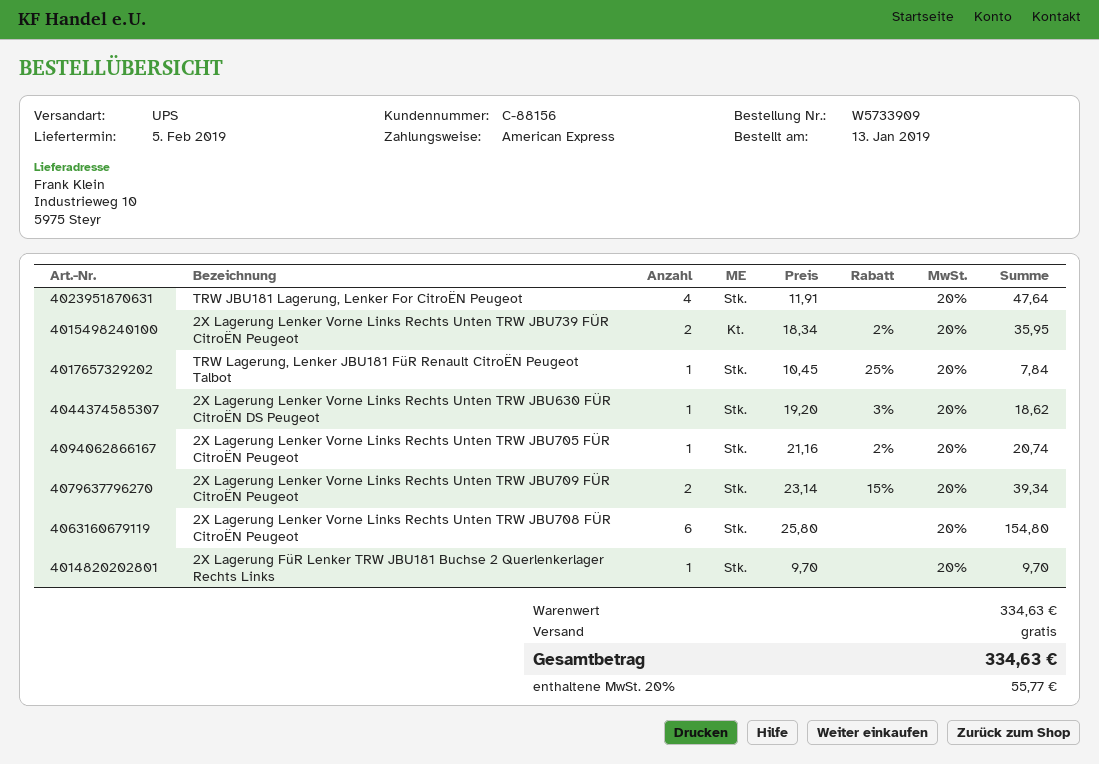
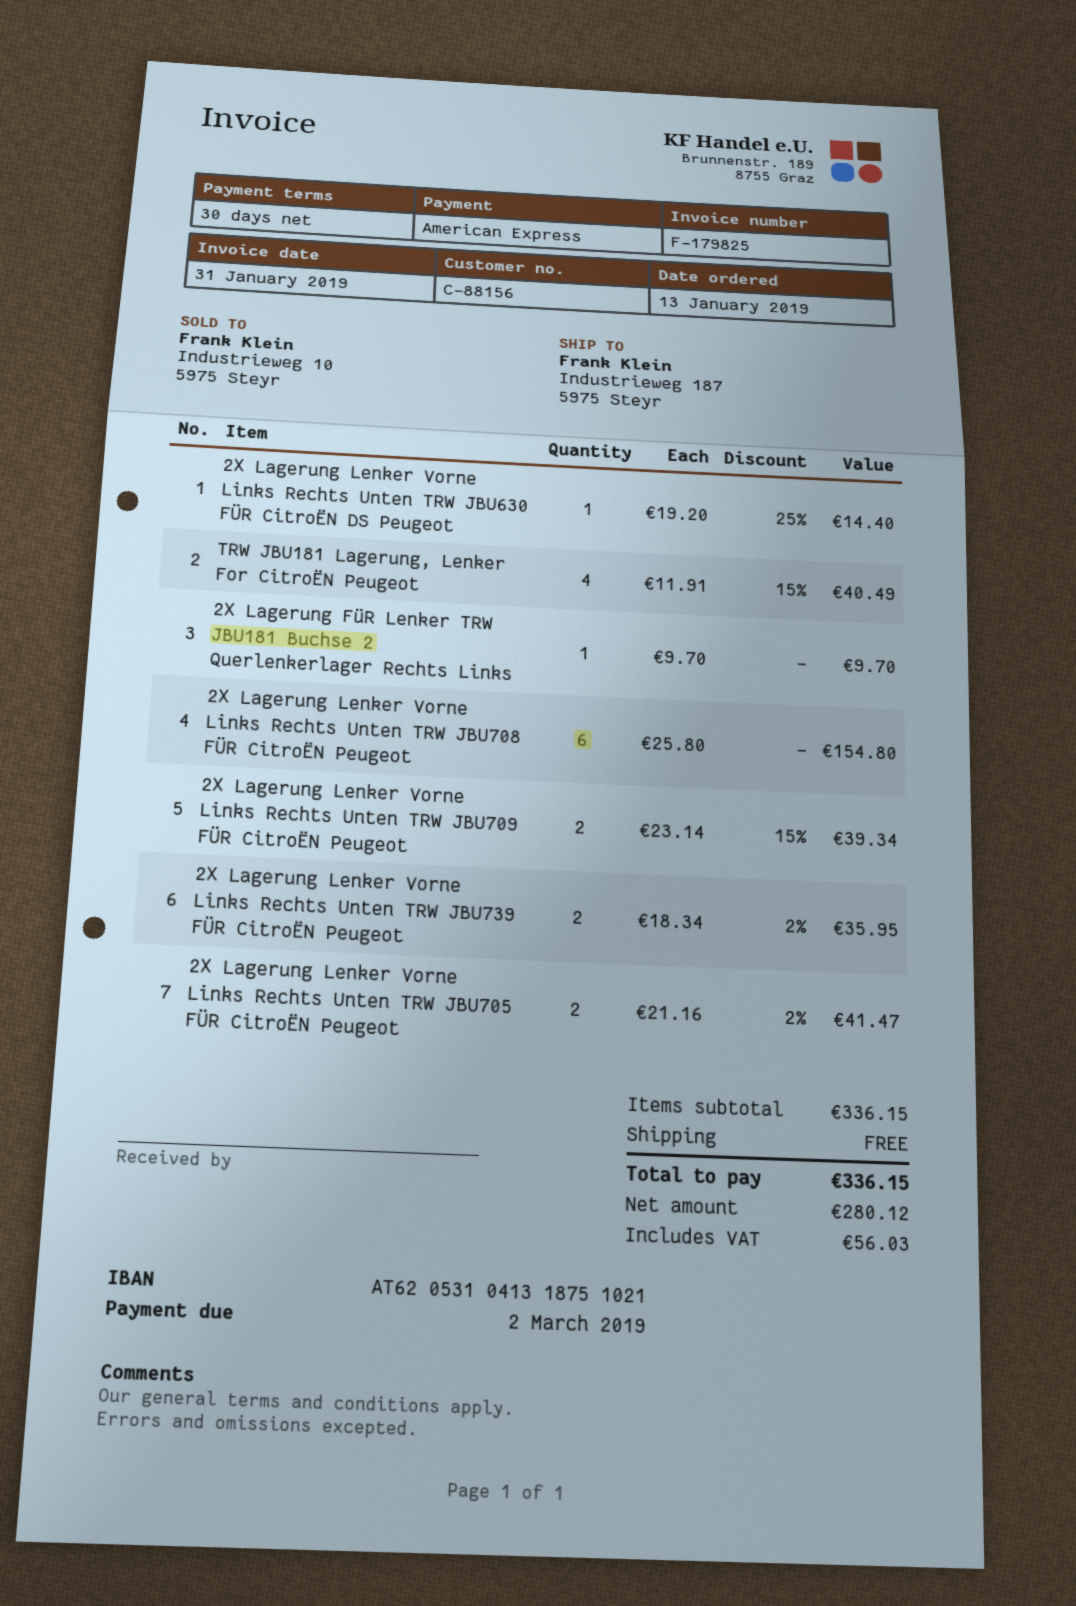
ship to: Industrieweg 10, 5975 Steyr -> Industrieweg 187, 5975 Steyr
TRW JBU181 Lagerung, Lenker For CitroËN Peugeot: 4 x 11.91 = 47.64 -> 4 x 11.91 - 15% = 40.49
TRW Lagerung, Lenker JBU181 FüR Renault CitroËN Peugeot Talbot: 1 x 10.45 - 25% = 7.84 -> none
2X Lagerung Lenker Vorne Links Rechts Unten TRW JBU630 FÜR CitroËN DS Peugeot: 1 x 19.20 - 3% = 18.62 -> 1 x 19.20 - 25% = 14.40
2X Lagerung Lenker Vorne Links Rechts Unten TRW JBU705 FÜR CitroËN Peugeot: 1 x 21.16 - 2% = 20.74 -> 2 x 21.16 - 2% = 41.47
subtotal: 334.63 -> 336.15
tax: 55.77 -> 56.03
total: 334.63 -> 336.15

